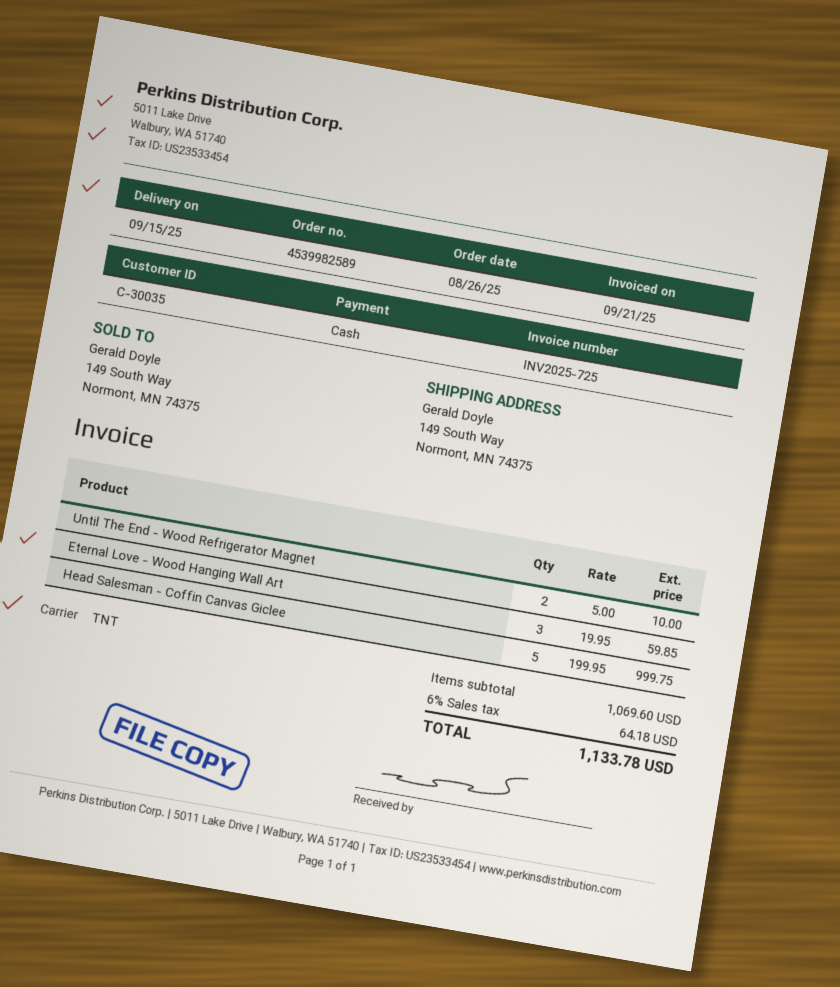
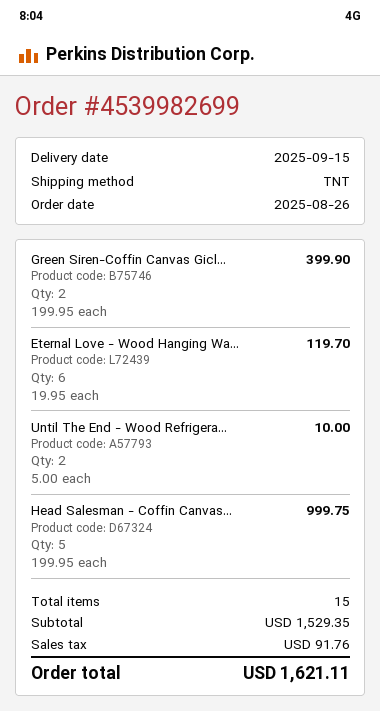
order number: 4539982589 -> 4539982699
Eternal Love - Wood Hanging Wall Art: 3 x 19.95 = 59.85 -> 6 x 19.95 = 119.70
Green Siren-Coffin Canvas Gicl...: none -> 2 x 199.95 = 399.90
subtotal: 1069.60 -> 1529.35
tax: 64.18 -> 91.76
total: 1133.78 -> 1621.11

